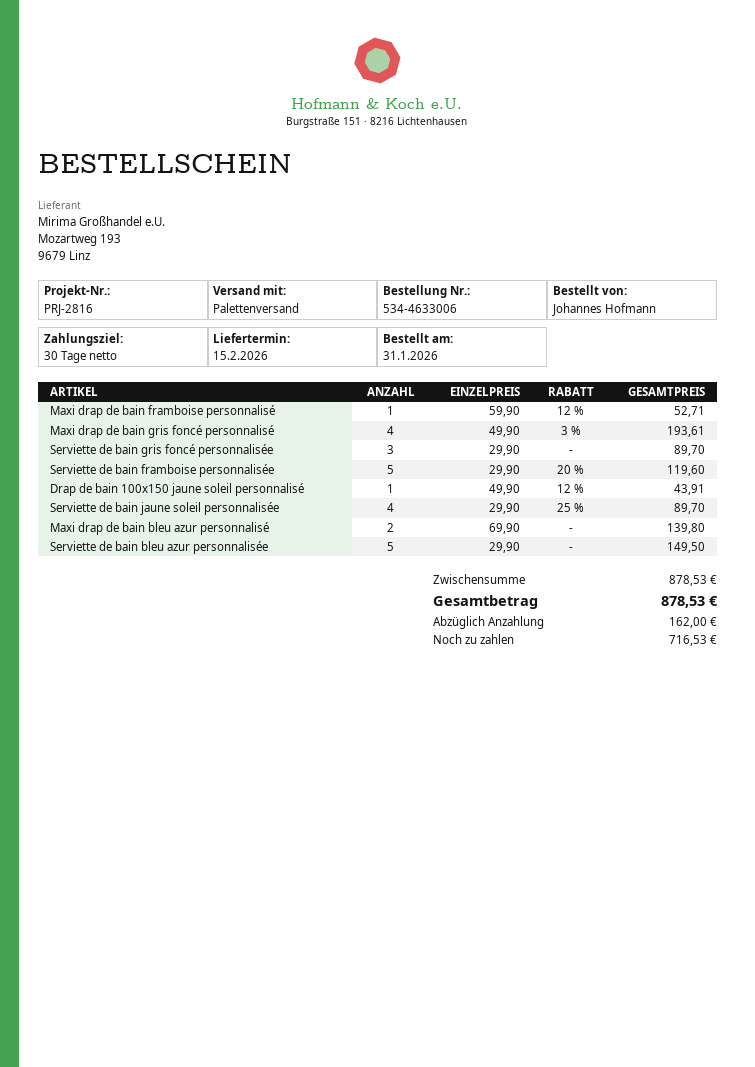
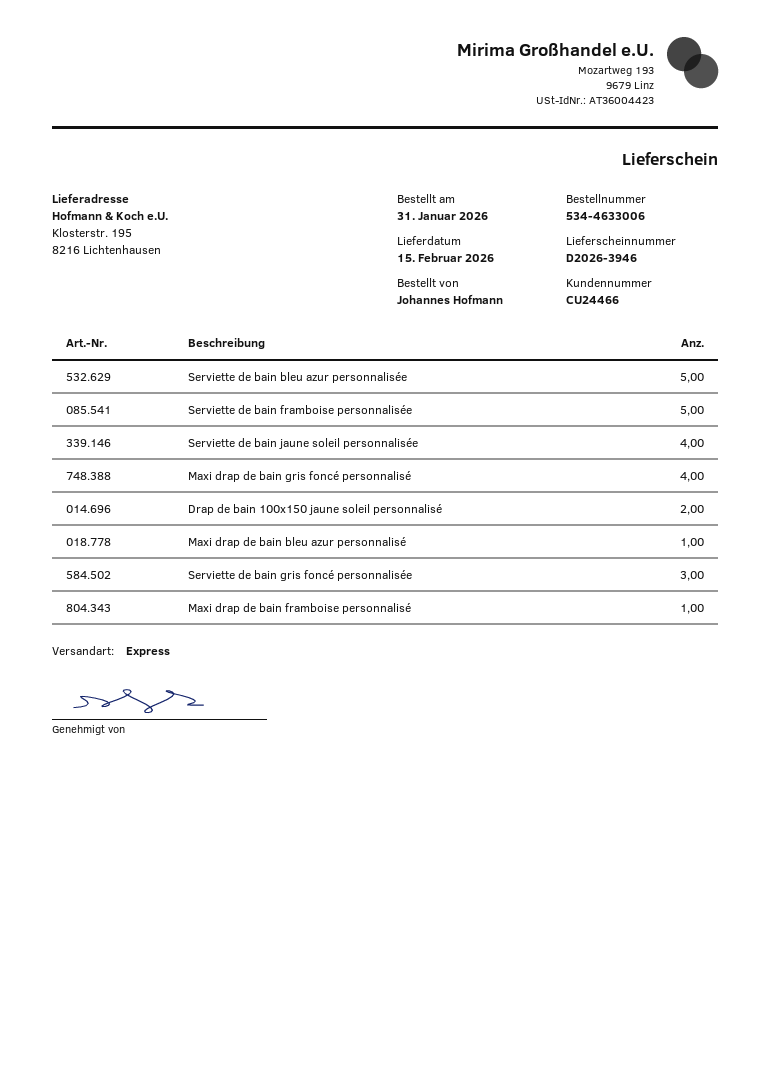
shipping method: pallet freight -> express
Drap de bain 100x150 jaune soleil personnalisé: 1 -> 2
Maxi drap de bain bleu azur personnalisé: 2 -> 1

